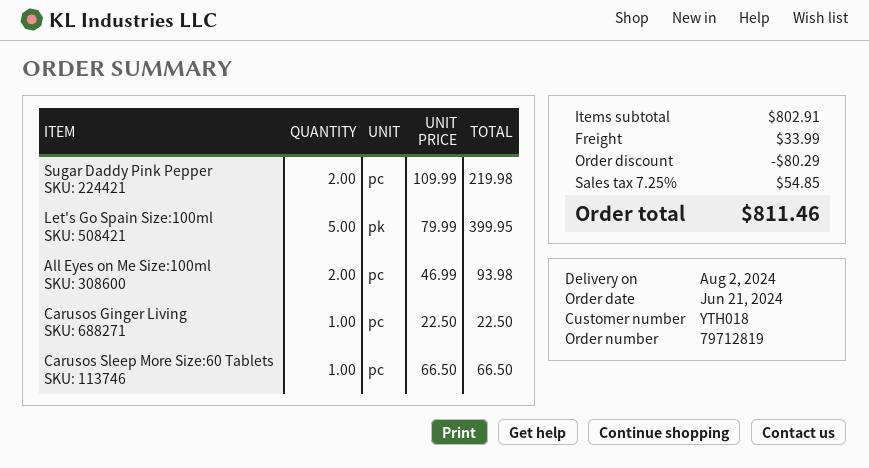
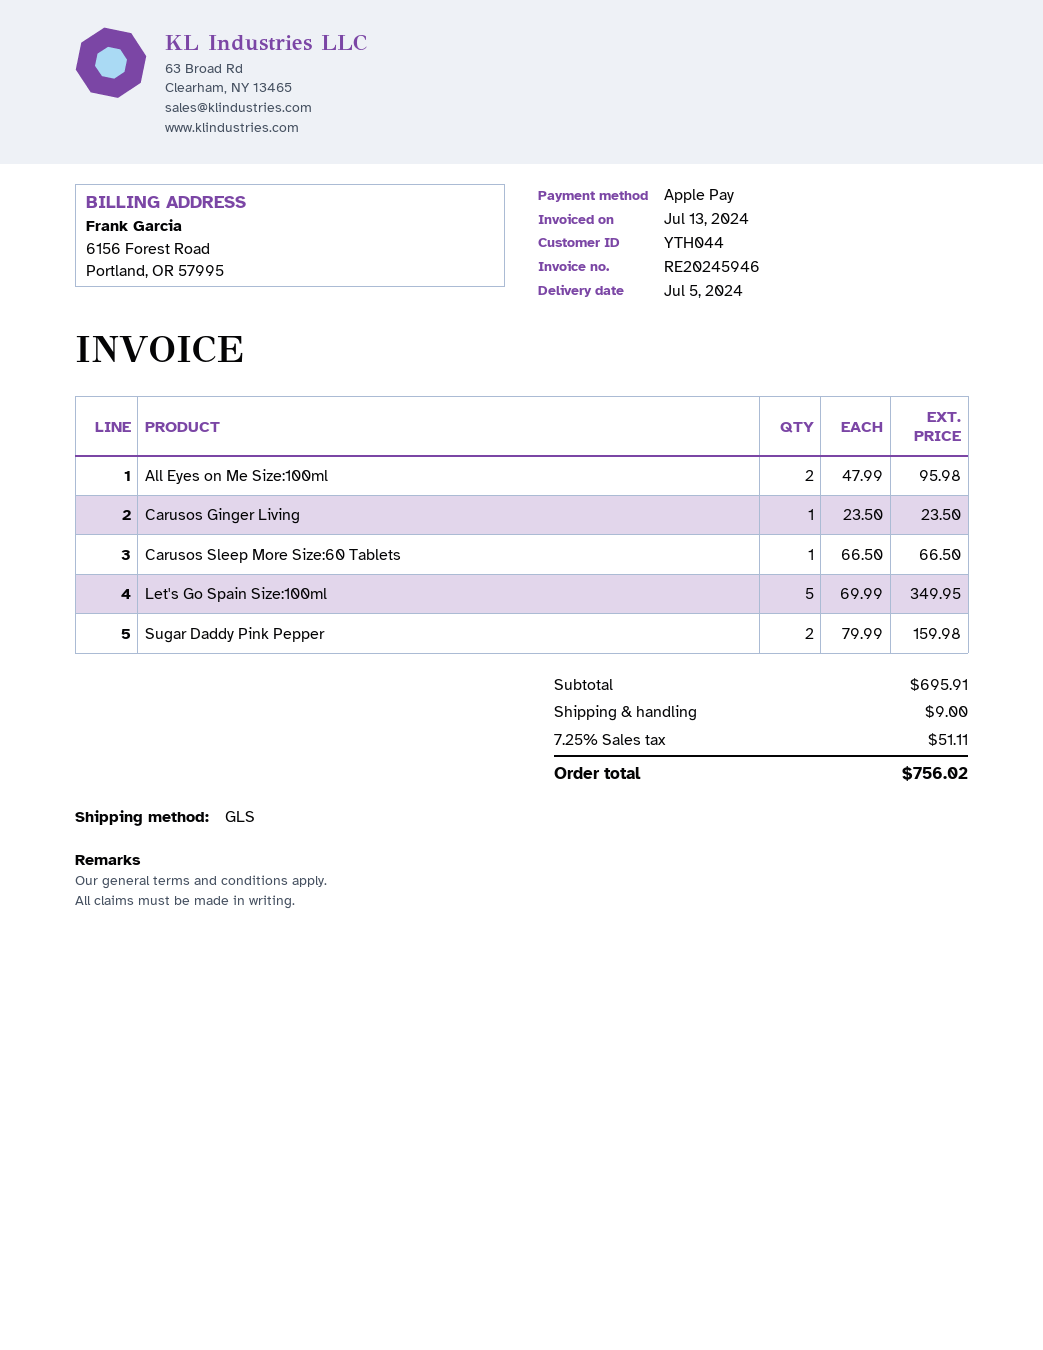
delivery date: 2024-08-02 -> 2024-07-05
customer number: YTH018 -> YTH044
Sugar Daddy Pink Pepper: 2 x 109.99 = 219.98 -> 2 x 79.99 = 159.98
Let's Go Spain Size:100ml: 5 x 79.99 = 399.95 -> 5 x 69.99 = 349.95
All Eyes on Me Size:100ml: 2 x 46.99 = 93.98 -> 2 x 47.99 = 95.98
Carusos Ginger Living: 1 x 22.50 = 22.50 -> 1 x 23.50 = 23.50
subtotal: 802.91 -> 695.91
discount: 80.29 -> none
shipping: 33.99 -> 9.00
tax: 7.25% = 54.85 -> 7.25% = 51.11
total: 811.46 -> 756.02

